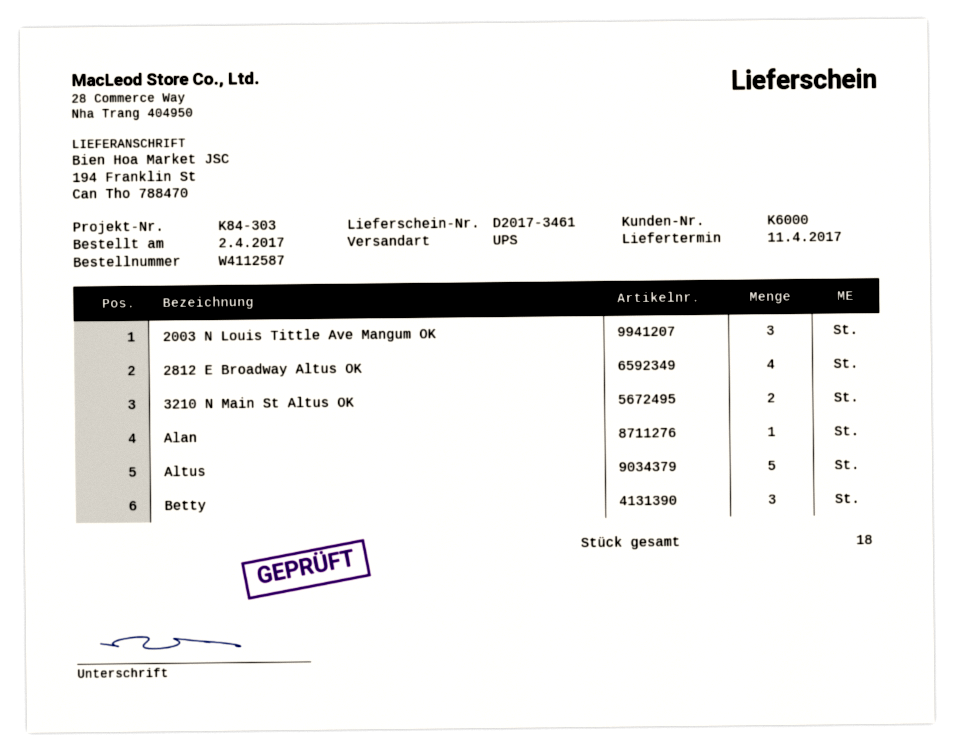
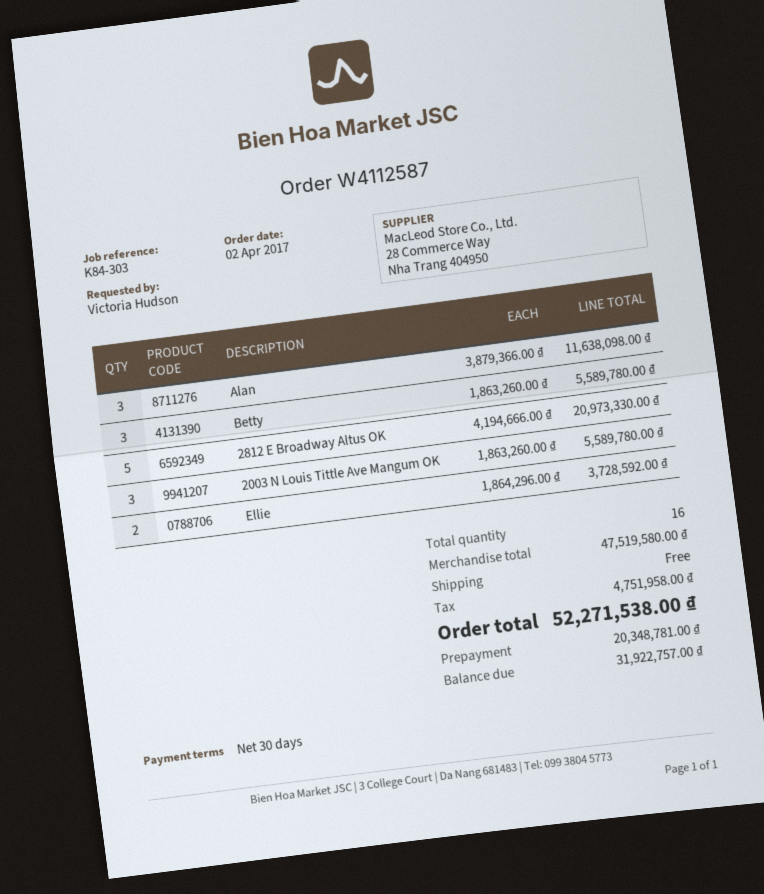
2812 E Broadway Altus OK: 4 -> 5
3210 N Main St Altus OK: 2 -> none
Alan: 1 -> 3
Altus: 5 -> none
Ellie: none -> 2
total quantity: 18 -> 16

